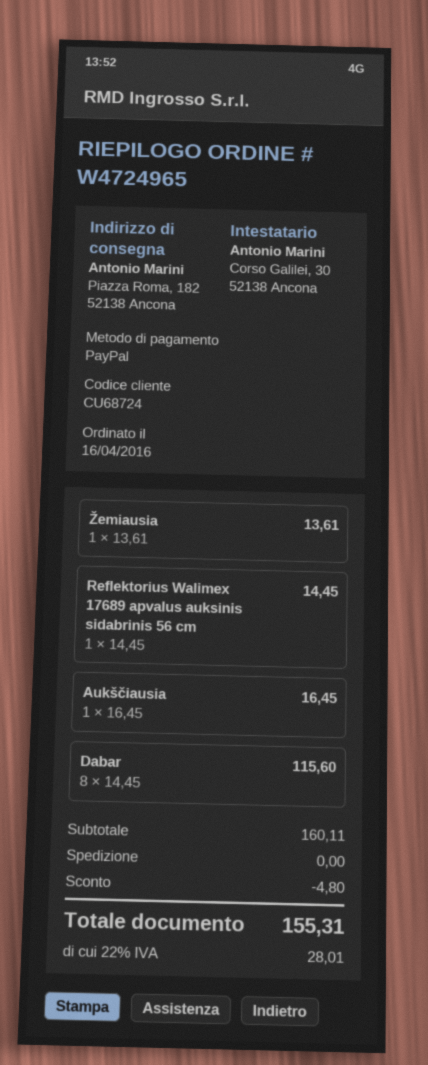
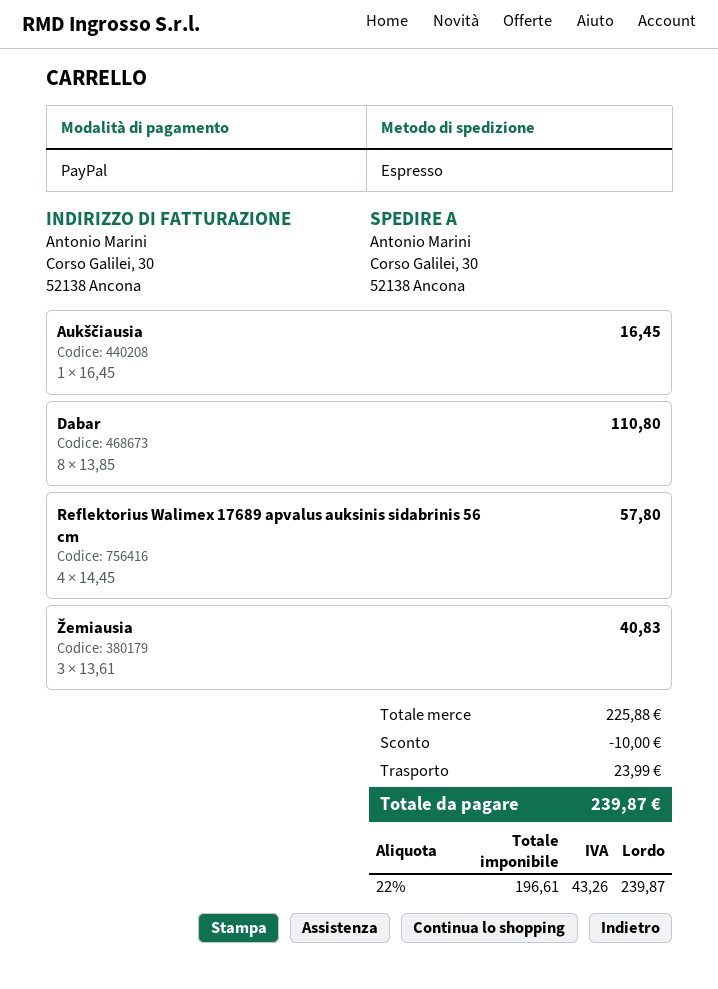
ship to: Piazza Roma, 182, 52138 Ancona -> Corso Galilei, 30, 52138 Ancona
Žemiausia: 1 x 13.61 = 13.61 -> 3 x 13.61 = 40.83
Reflektorius Walimex 17689 apvalus auksinis sidabrinis 56 cm: 1 x 14.45 = 14.45 -> 4 x 14.45 = 57.80
Dabar: 8 x 14.45 = 115.60 -> 8 x 13.85 = 110.80
subtotal: 160.11 -> 225.88
discount: 4.80 -> 10.00
shipping: 0.00 -> 23.99
tax: 22% = 28.01 -> 22% = 43.26
total: 155.31 -> 239.87

